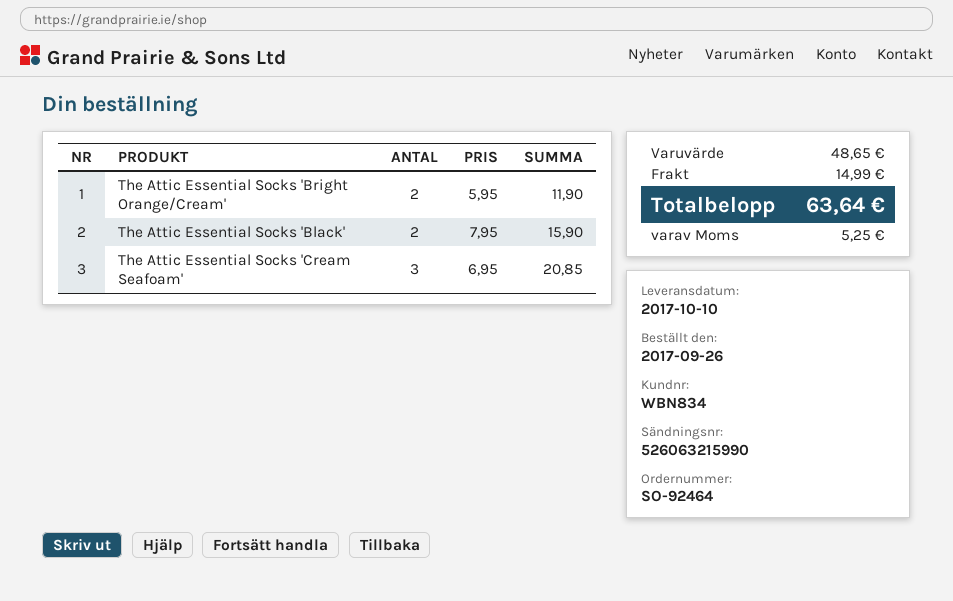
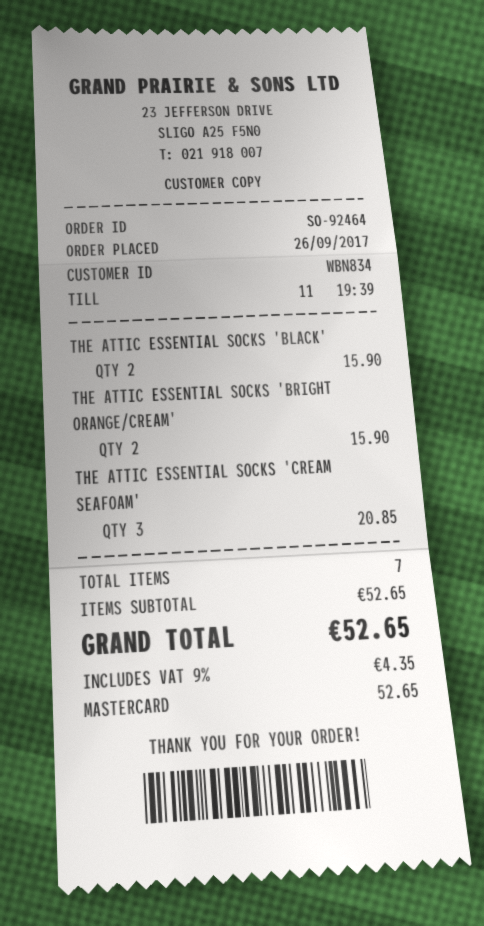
The Attic Essential Socks 'Bright Orange/Cream': 2 for 11.90 -> 2 for 15.90
subtotal: 48.65 -> 52.65
shipping: 14.99 -> none
tax: 5.25 -> 4.35
total: 63.64 -> 52.65

